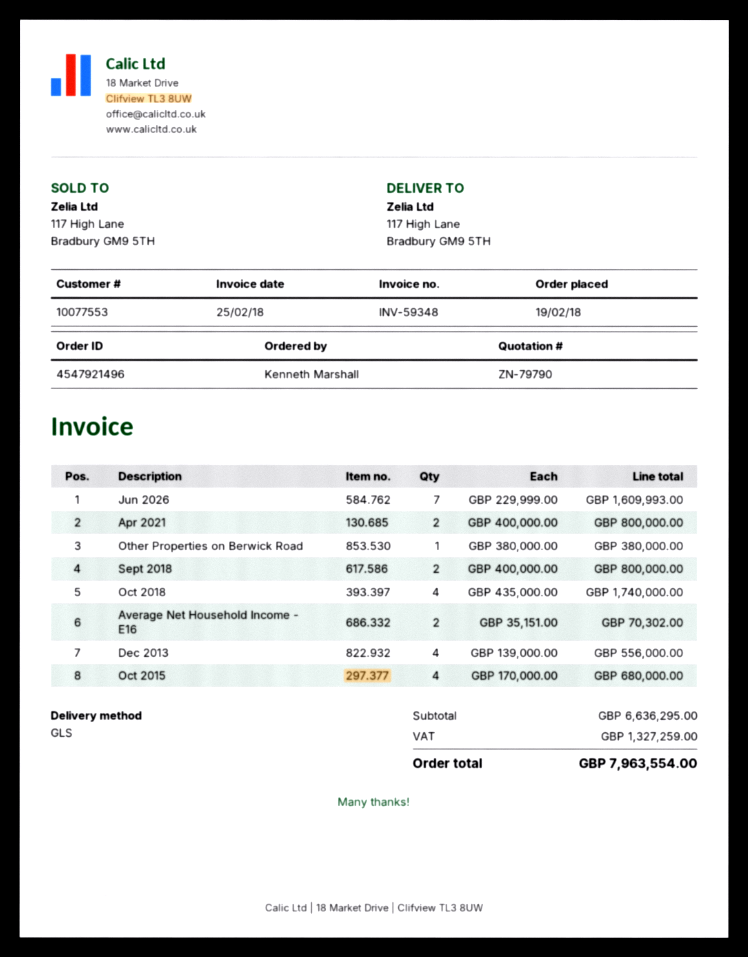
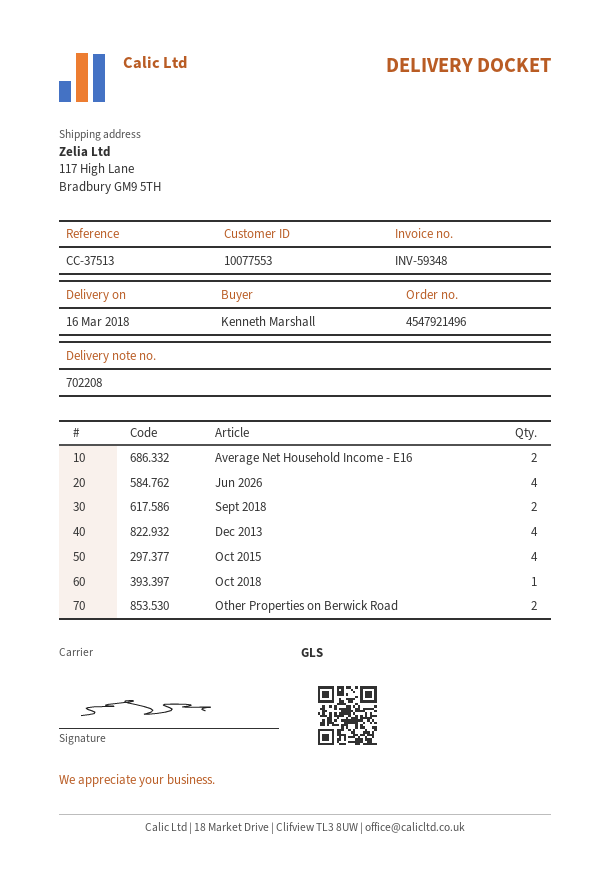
Jun 2026: 7 -> 4
Apr 2021: 2 -> none
Other Properties on Berwick Road: 1 -> 2
Oct 2018: 4 -> 1

